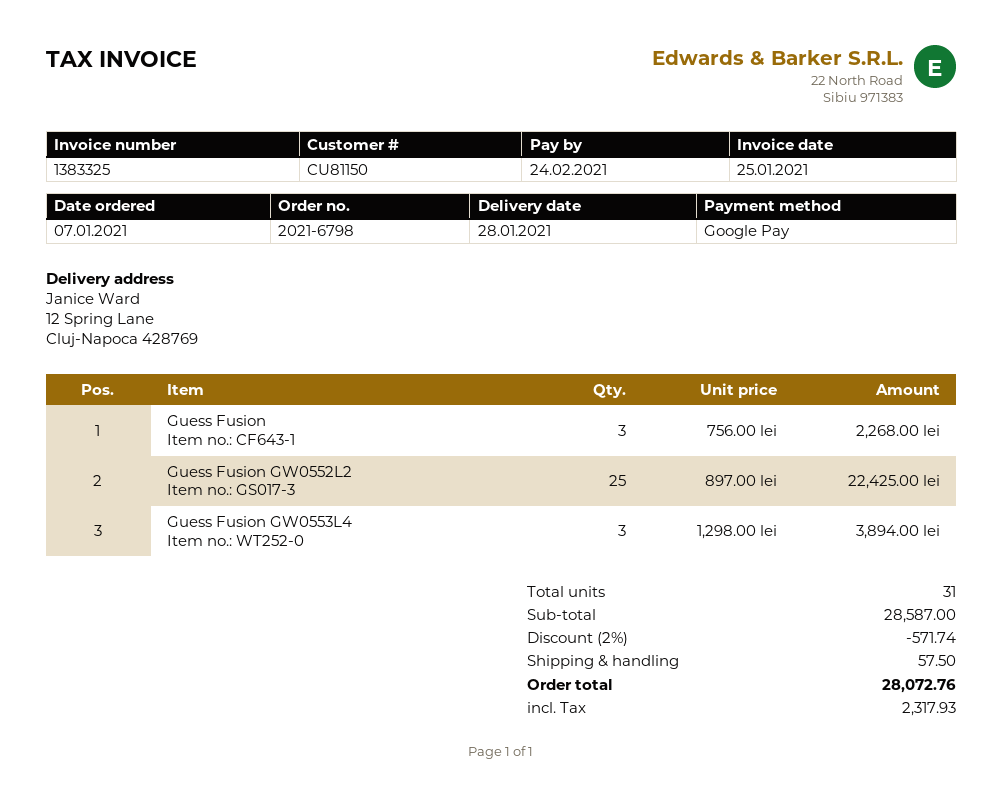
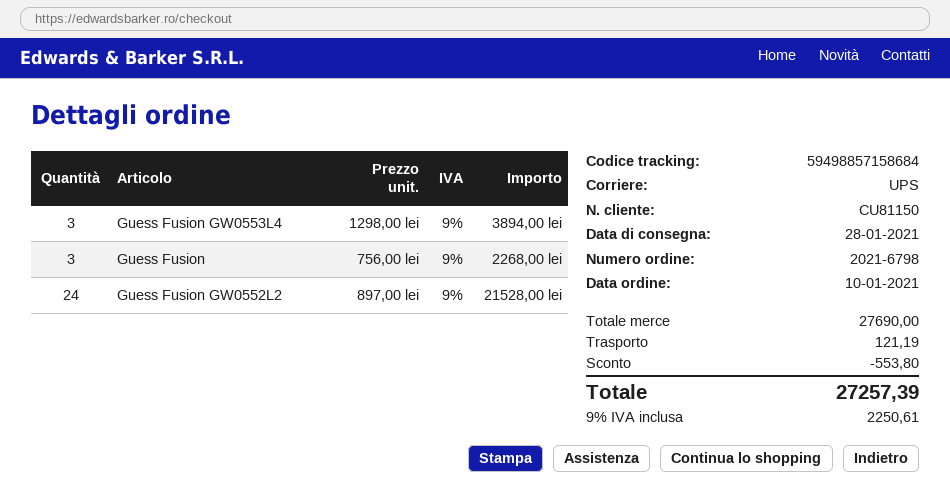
order date: 2021-01-07 -> 2021-01-10
Guess Fusion GW0552L2: 25 x 897.00 = 22425.00 -> 24 x 897.00 = 21528.00
subtotal: 28587.00 -> 27690.00
discount: 571.74 -> 553.80
shipping: 57.50 -> 121.19
tax: 2317.93 -> 2250.61
total: 28072.76 -> 27257.39

